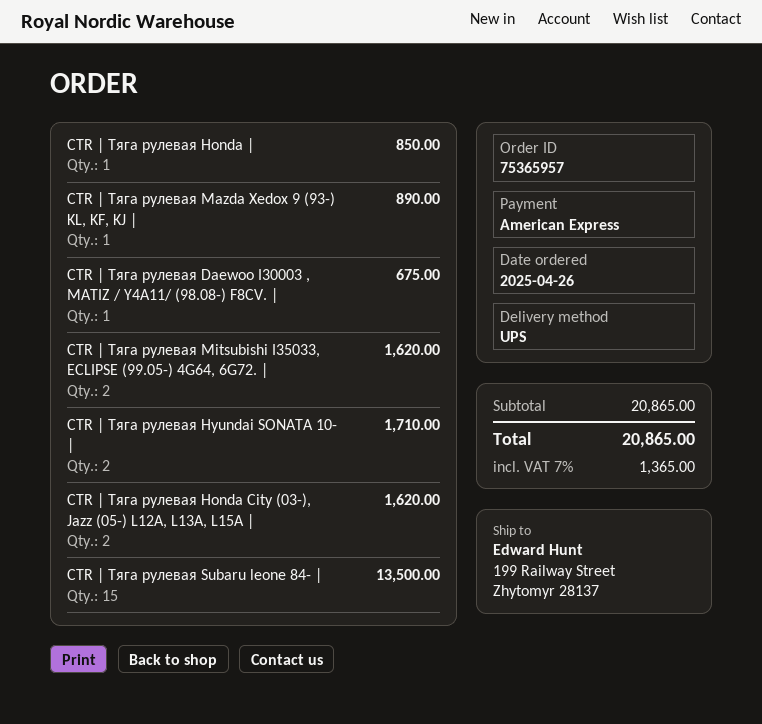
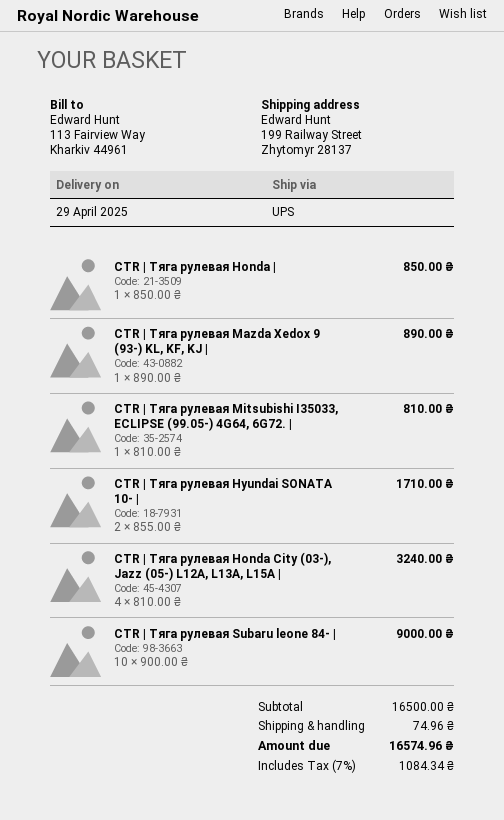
CTR | Тяга рулевая Daewoo I30003 , MATIZ / Y4A11/ (98.08-) F8CV. |: 1 for 675.00 -> none
CTR | Тяга рулевая Mitsubishi I35033, ECLIPSE (99.05-) 4G64, 6G72. |: 2 for 1620.00 -> 1 for 810.00
CTR | Тяга рулевая Honda City (03-), Jazz (05-) L12A, L13A, L15A |: 2 for 1620.00 -> 4 for 3240.00
CTR | Тяга рулевая Subaru leone 84- |: 15 for 13500.00 -> 10 for 9000.00
subtotal: 20865.00 -> 16500.00
shipping: none -> 74.96
tax: 7% = 1365.00 -> 7% = 1084.34
total: 20865.00 -> 16574.96

